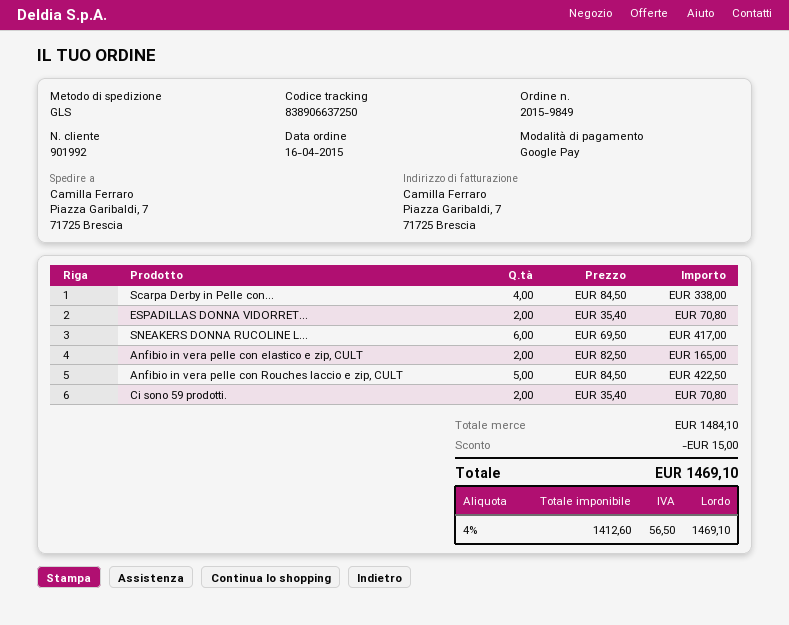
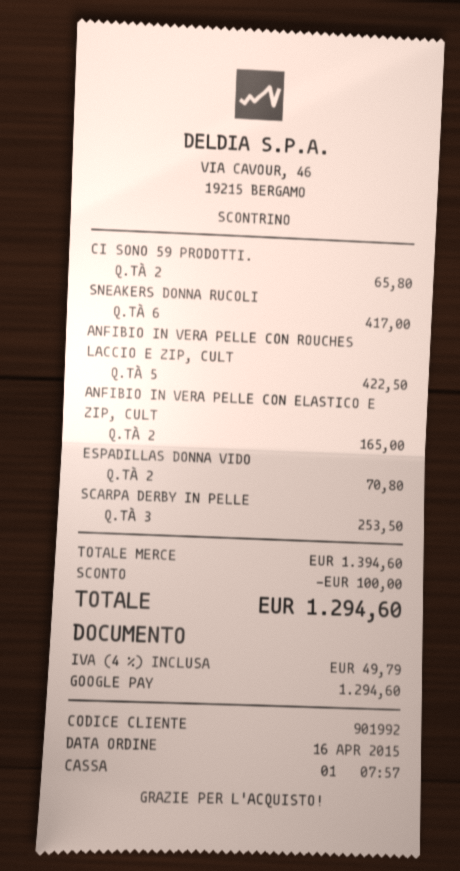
Scarpa Derby in Pelle con...: 4 for 338.00 -> 3 for 253.50
Ci sono 59 prodotti.: 2 for 70.80 -> 2 for 65.80
subtotal: 1484.10 -> 1394.60
discount: 15.00 -> 100.00
tax: 4% = 56.50 -> 4% = 49.79
total: 1469.10 -> 1294.60

